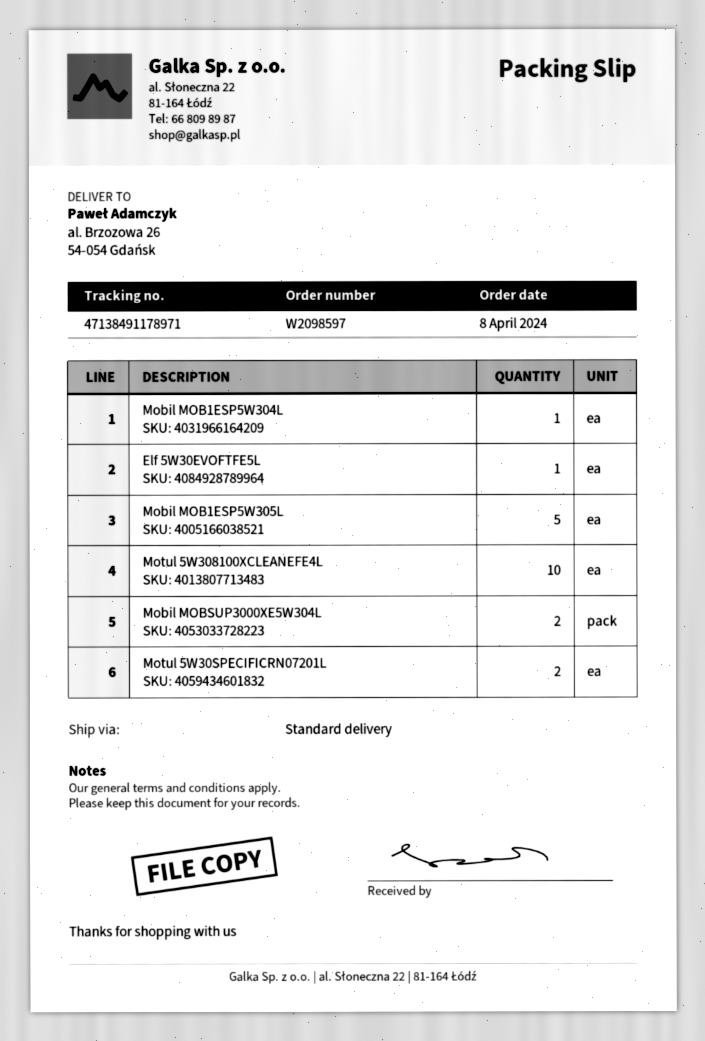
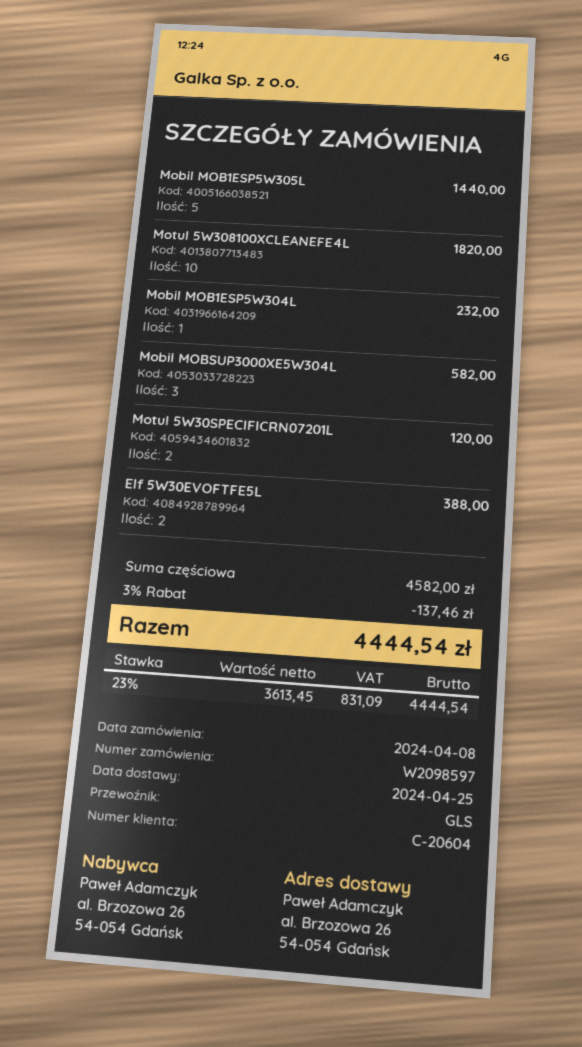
shipping method: standard -> GLS
Elf 5W30EVOFTFE5L: 1 -> 2
Mobil MOBSUP3000XE5W304L: 2 -> 3

